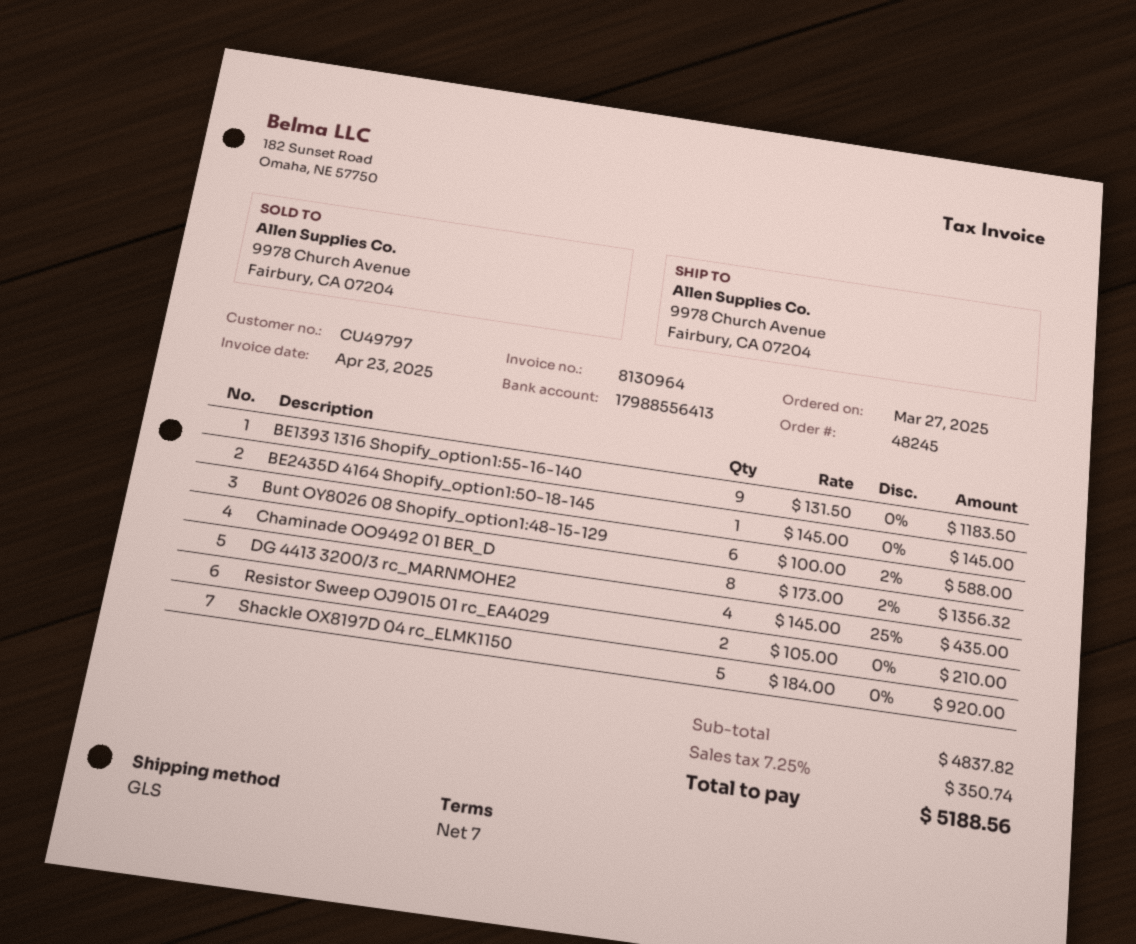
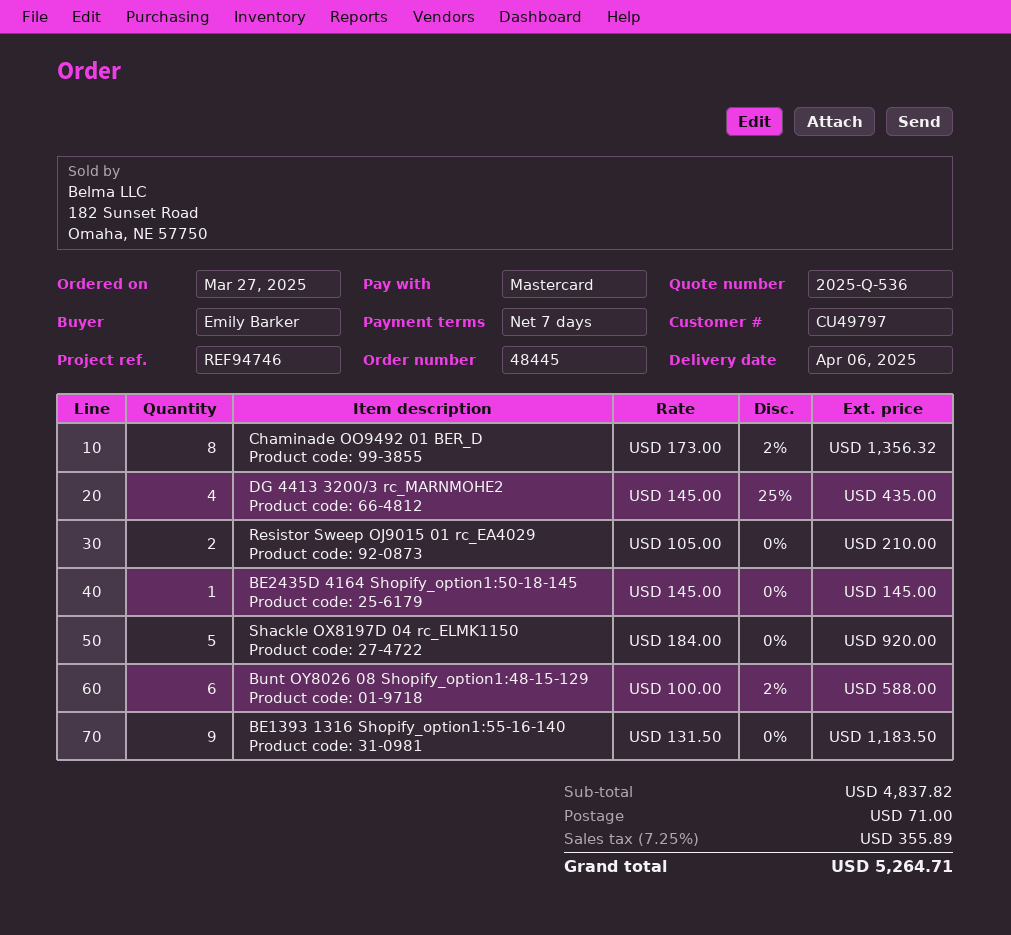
order number: 48245 -> 48445
shipping: none -> 71.00
tax: 7.25% = 350.74 -> 7.25% = 355.89
total: 5188.56 -> 5264.71

